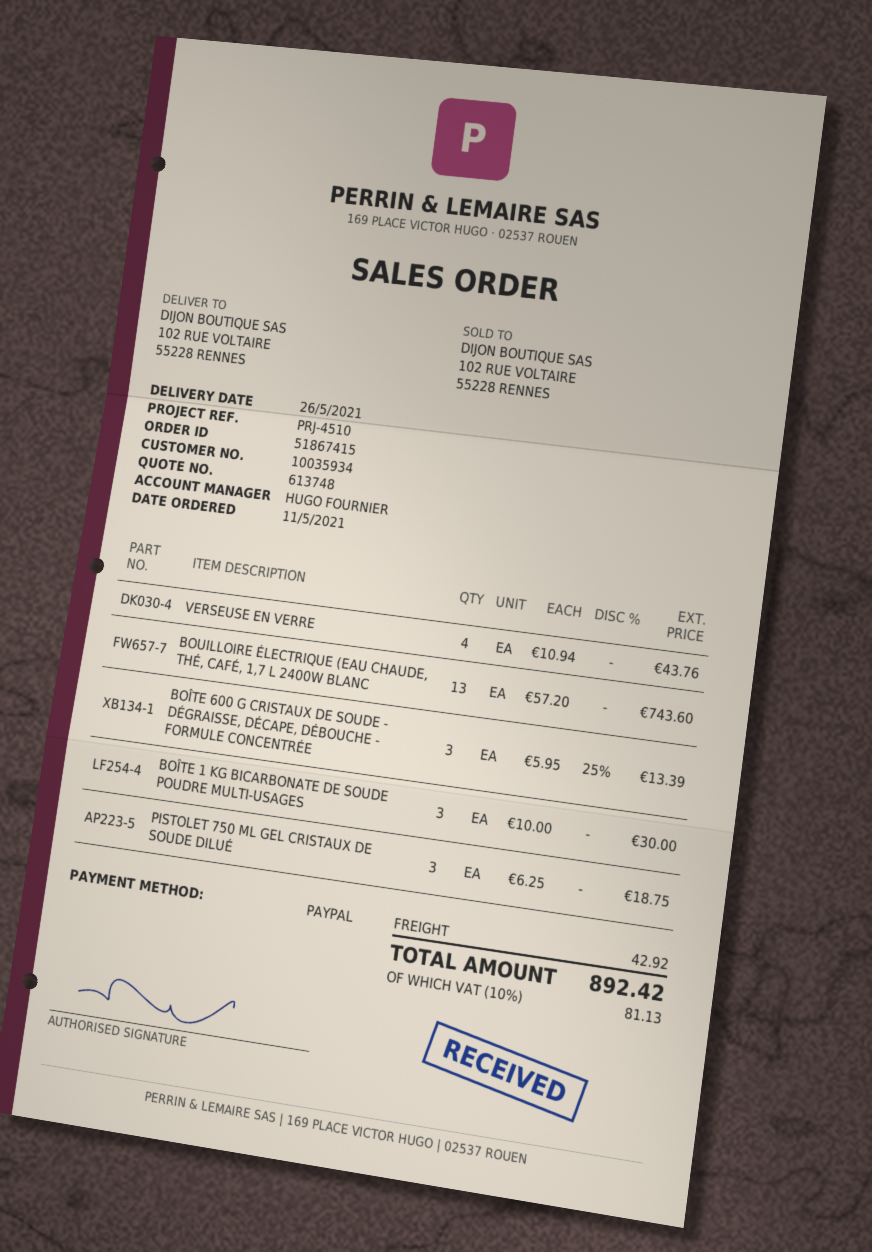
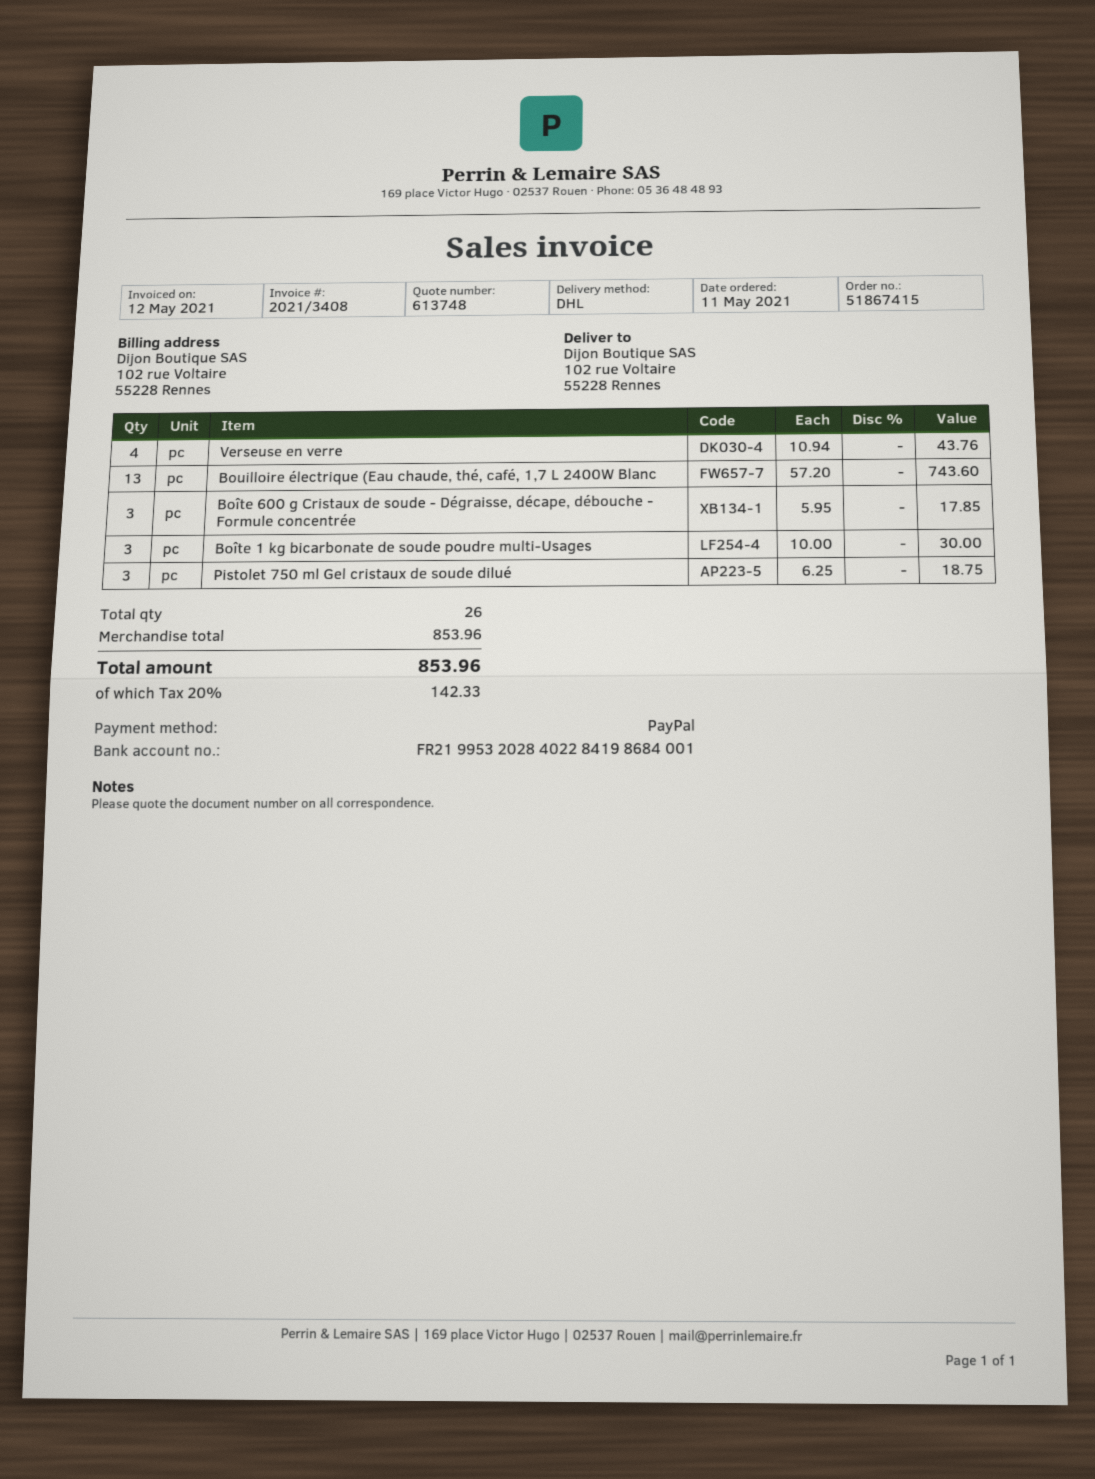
BOÎTE 600 G CRISTAUX DE SOUDE - DÉGRAISSE, DÉCAPE, DÉBOUCHE - FORMULE CONCENTRÉE: 3 x 5.95 - 25% = 13.39 -> 3 x 5.95 = 17.85
shipping: 42.92 -> none
tax: 10% = 81.13 -> 20% = 142.33
total: 892.42 -> 853.96

